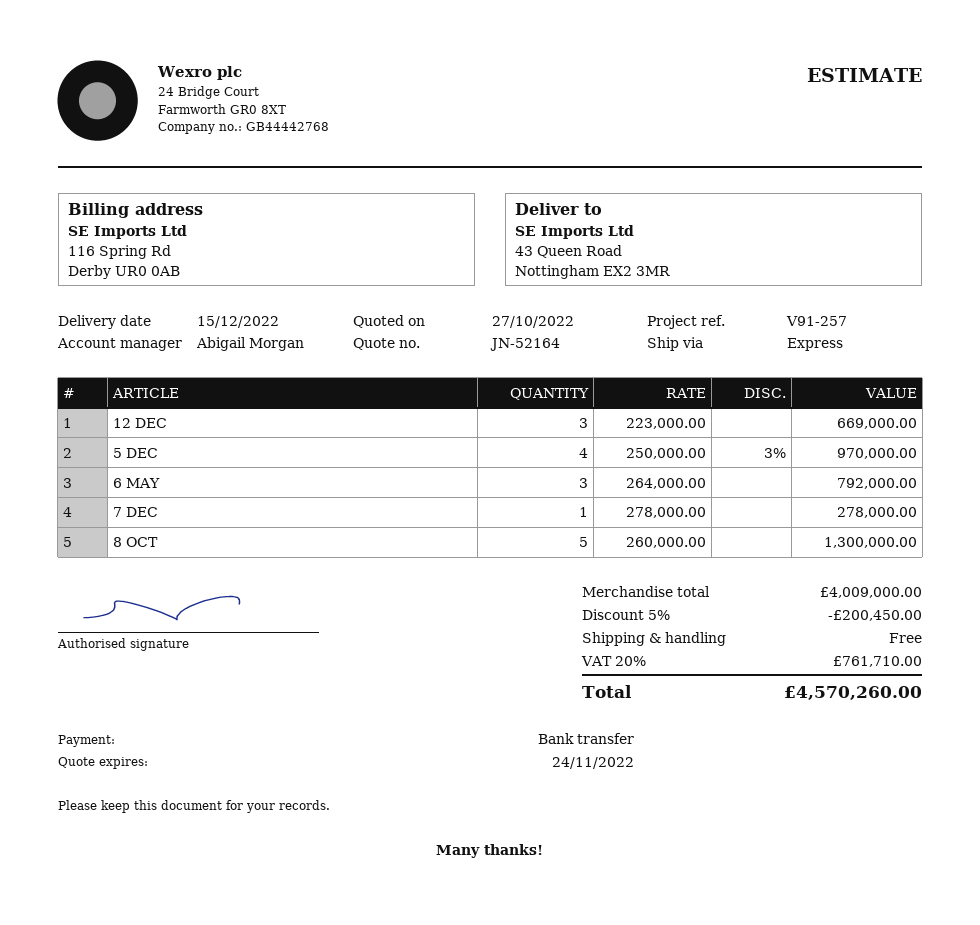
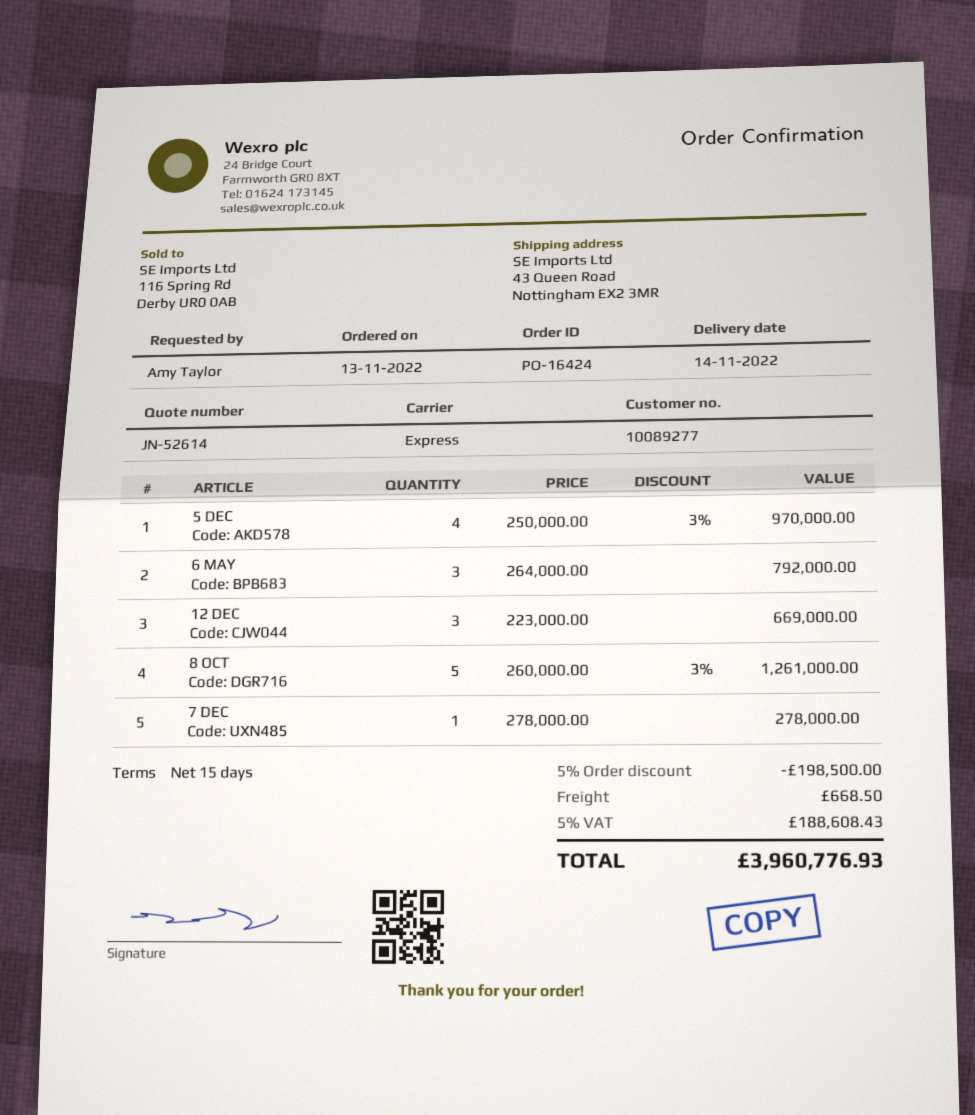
quote number: JN-52164 -> JN-52614
delivery date: 2022-12-15 -> 2022-11-14
8 OCT: 5 x 260000.00 = 1300000.00 -> 5 x 260000.00 - 3% = 1261000.00
discount: 5% = 200450.00 -> 5% = 198500.00
shipping: 0.00 -> 668.50
tax: 20% = 761710.00 -> 5% = 188608.43
total: 4570260.00 -> 3960776.93

